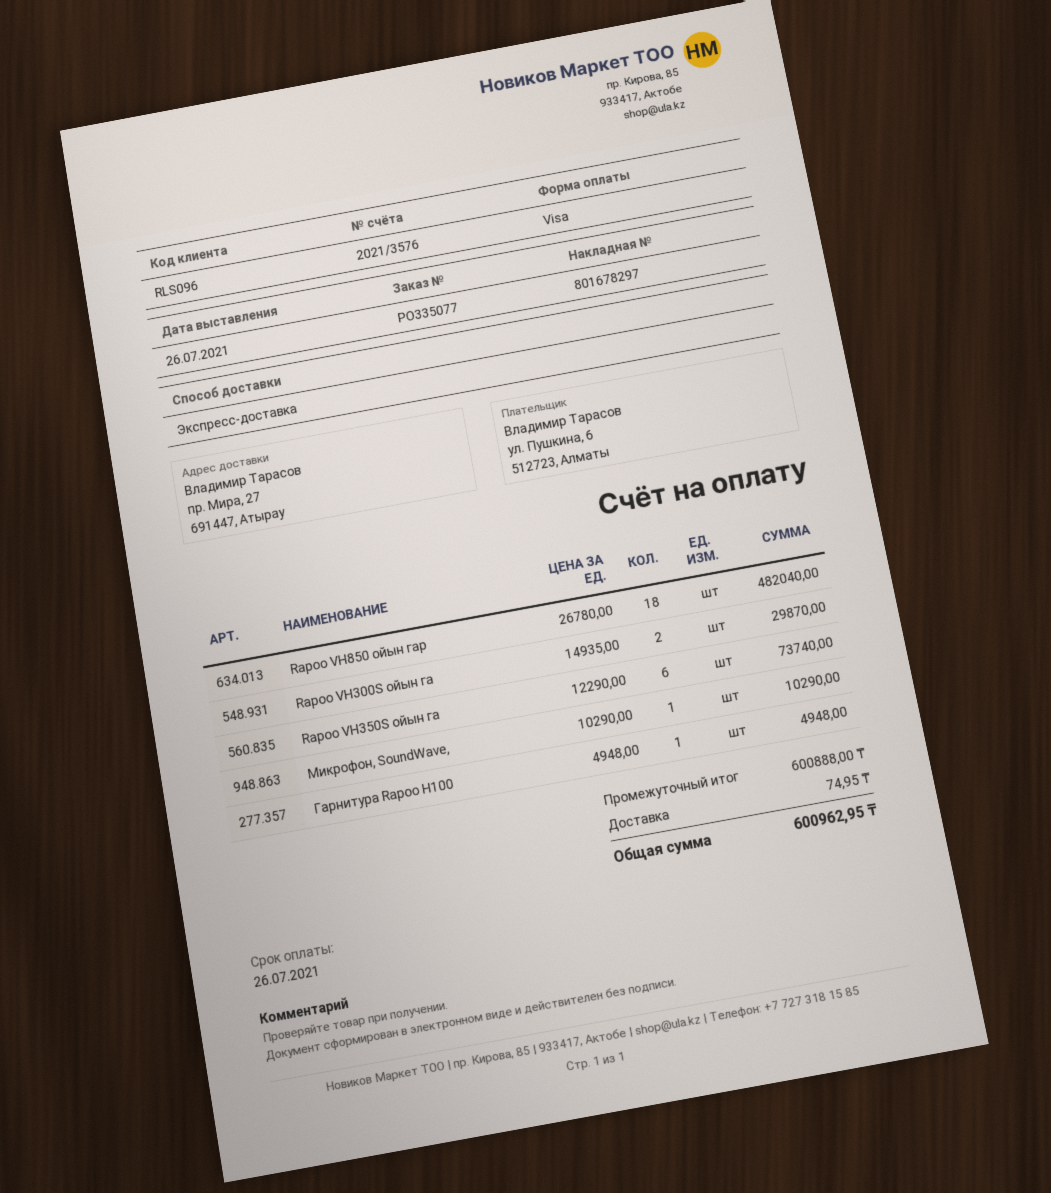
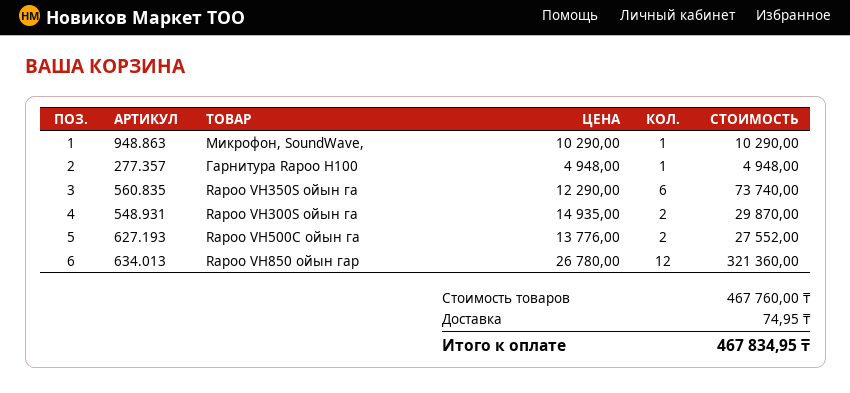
Rapoo VH850 ойын гар: 18 x 26780.00 = 482040.00 -> 12 x 26780.00 = 321360.00
Rapoo VH500C ойын га: none -> 2 x 13776.00 = 27552.00
subtotal: 600888.00 -> 467760.00
total: 600962.95 -> 467834.95

